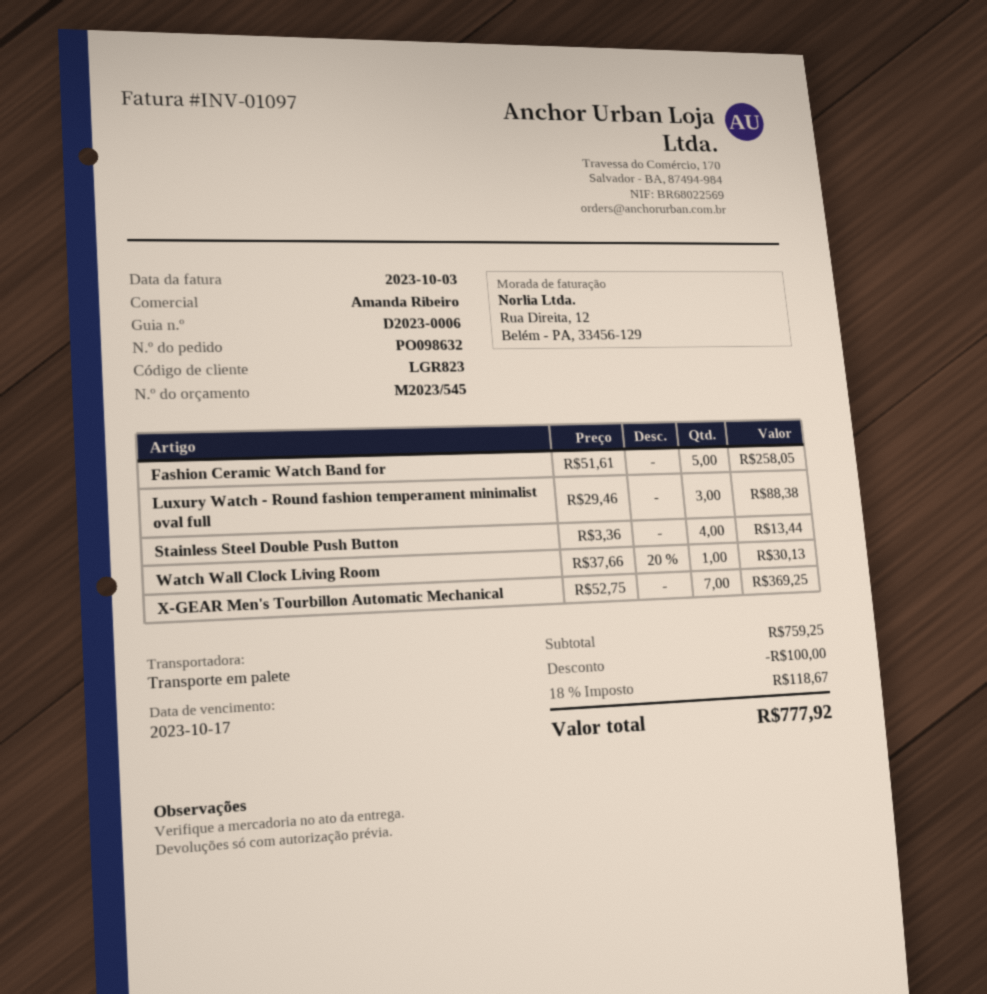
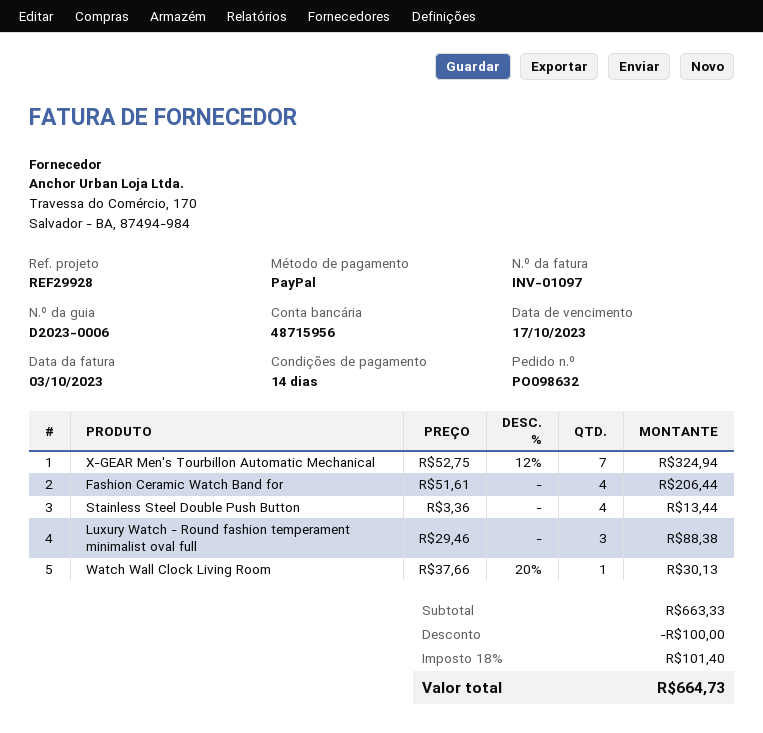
Fashion Ceramic Watch Band for: 5 x 51.61 = 258.05 -> 4 x 51.61 = 206.44
X-GEAR Men's Tourbillon Automatic Mechanical: 7 x 52.75 = 369.25 -> 7 x 52.75 - 12% = 324.94
subtotal: 759.25 -> 663.33
tax: 18% = 118.67 -> 18% = 101.40
total: 777.92 -> 664.73

